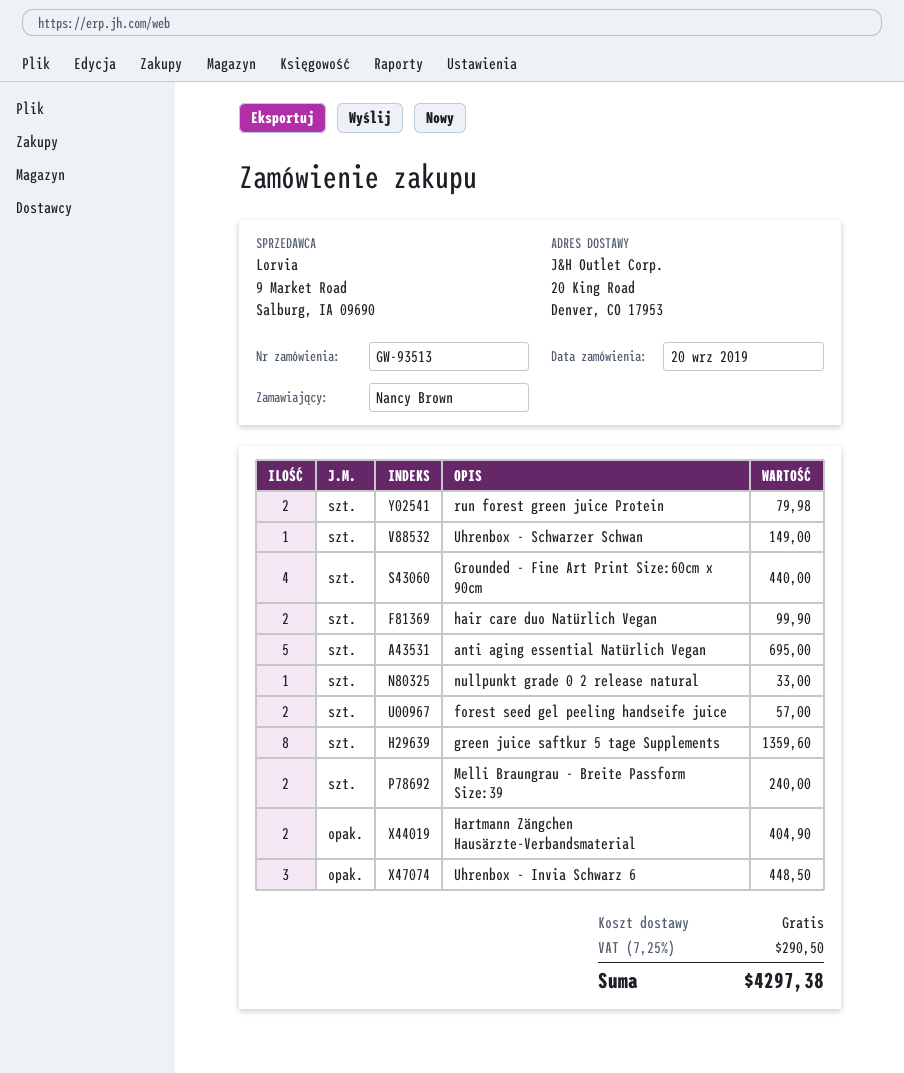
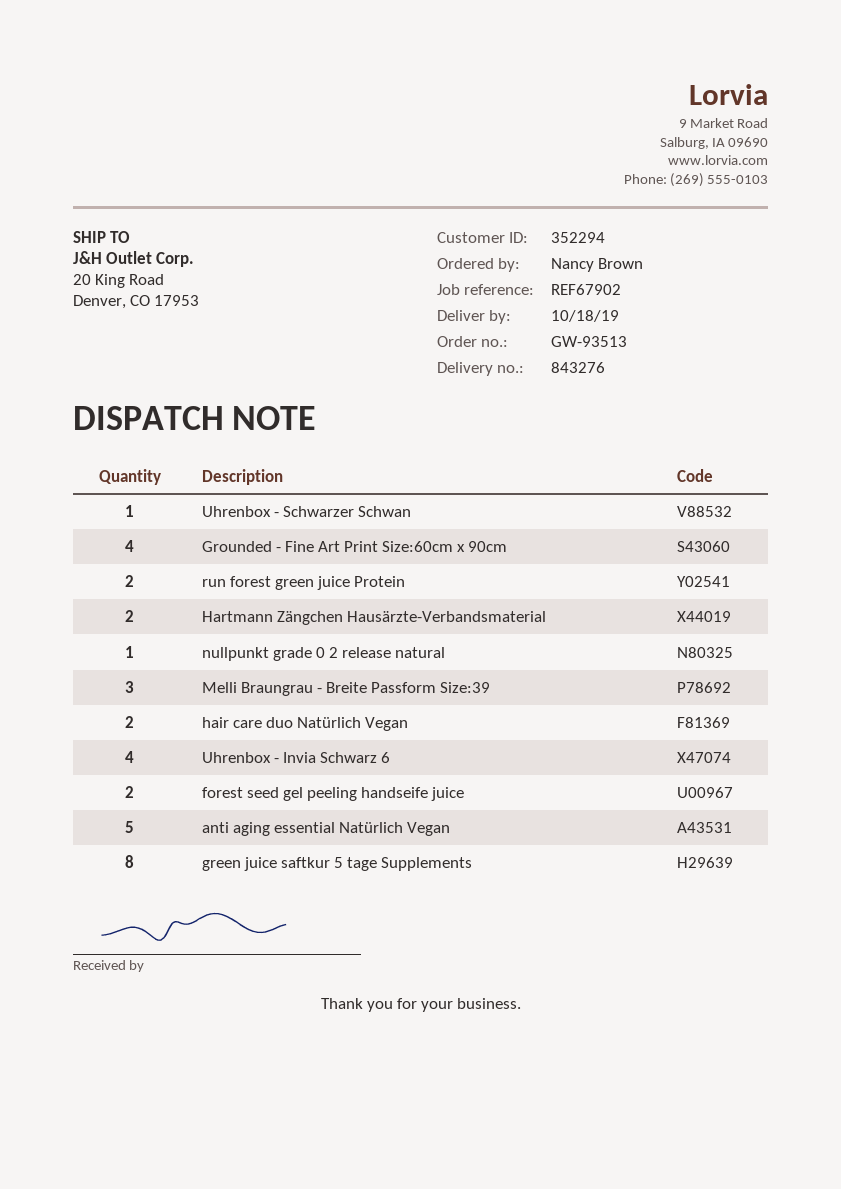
Melli Braungrau - Breite Passform Size:39: 2 -> 3
Uhrenbox - Invia Schwarz 6: 3 -> 4

